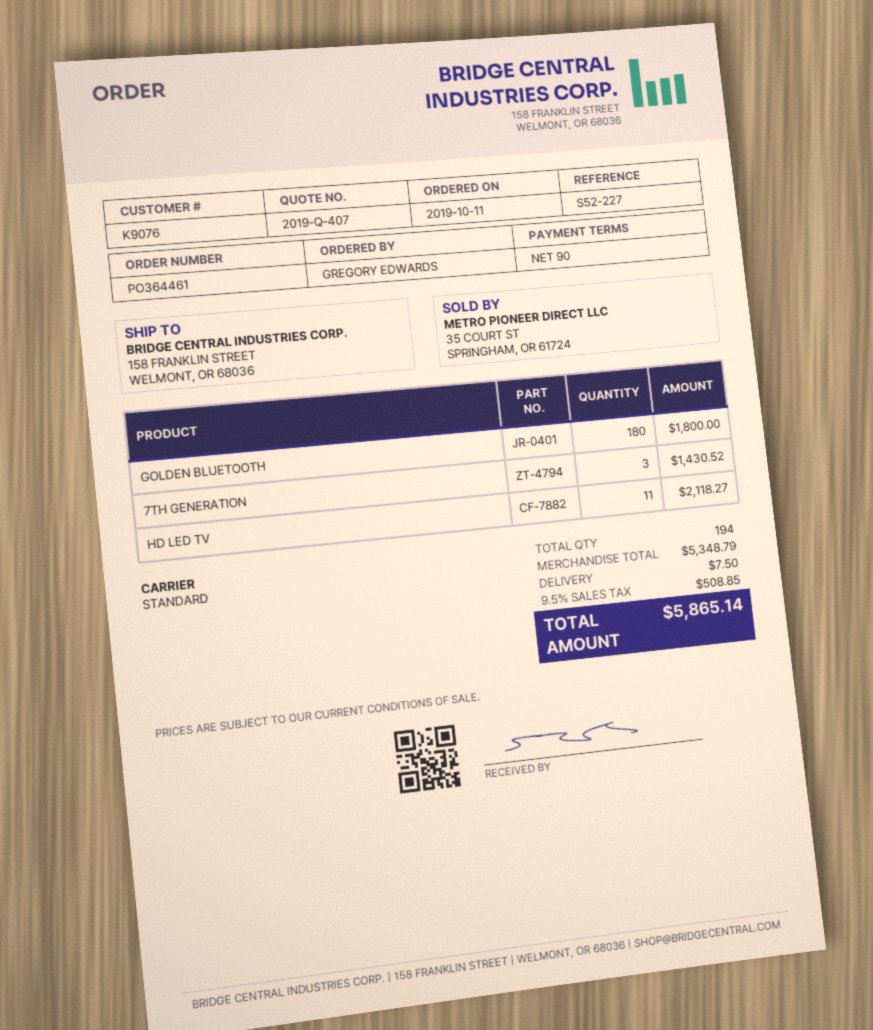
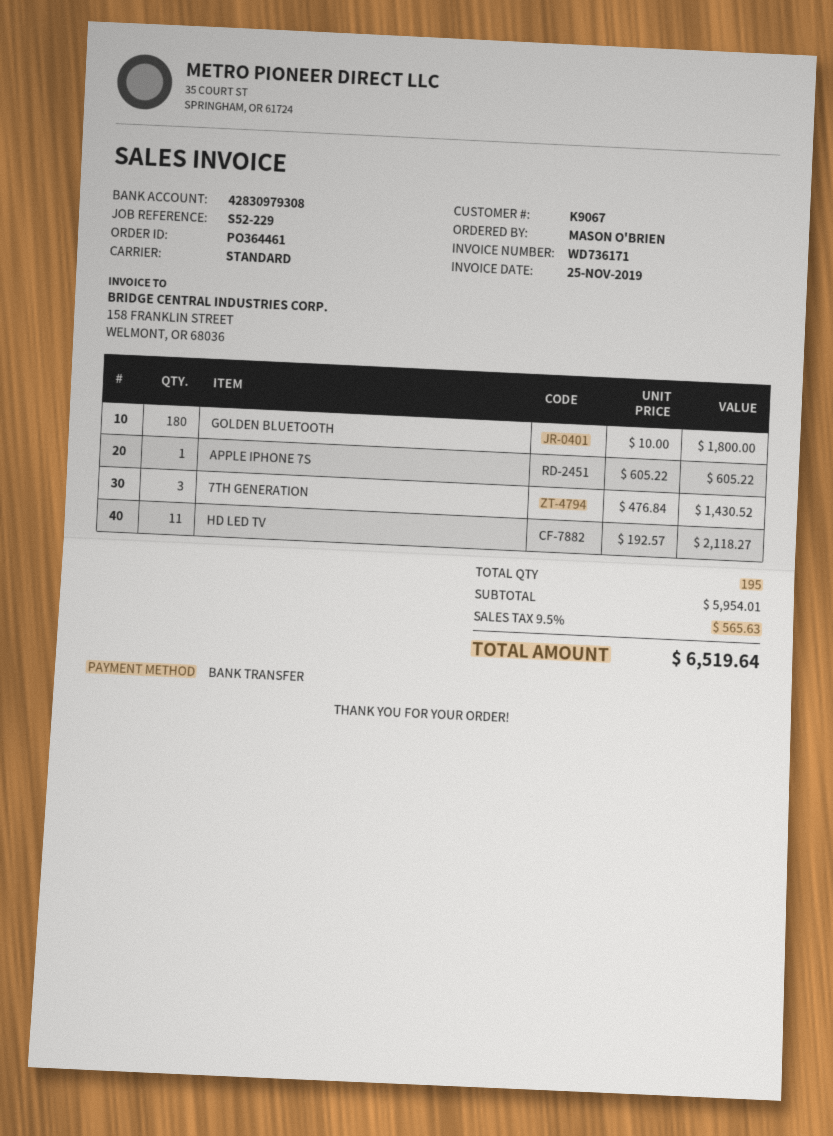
customer number: K9076 -> K9067
reference: S52-227 -> S52-229
ordered by: GREGORY EDWARDS -> MASON O'BRIEN
APPLE IPHONE 7S: none -> 1 for 605.22
total quantity: 194 -> 195
subtotal: 5348.79 -> 5954.01
shipping: 7.50 -> none
tax: 9.5% = 508.85 -> 9.5% = 565.63
total: 5865.14 -> 6519.64

